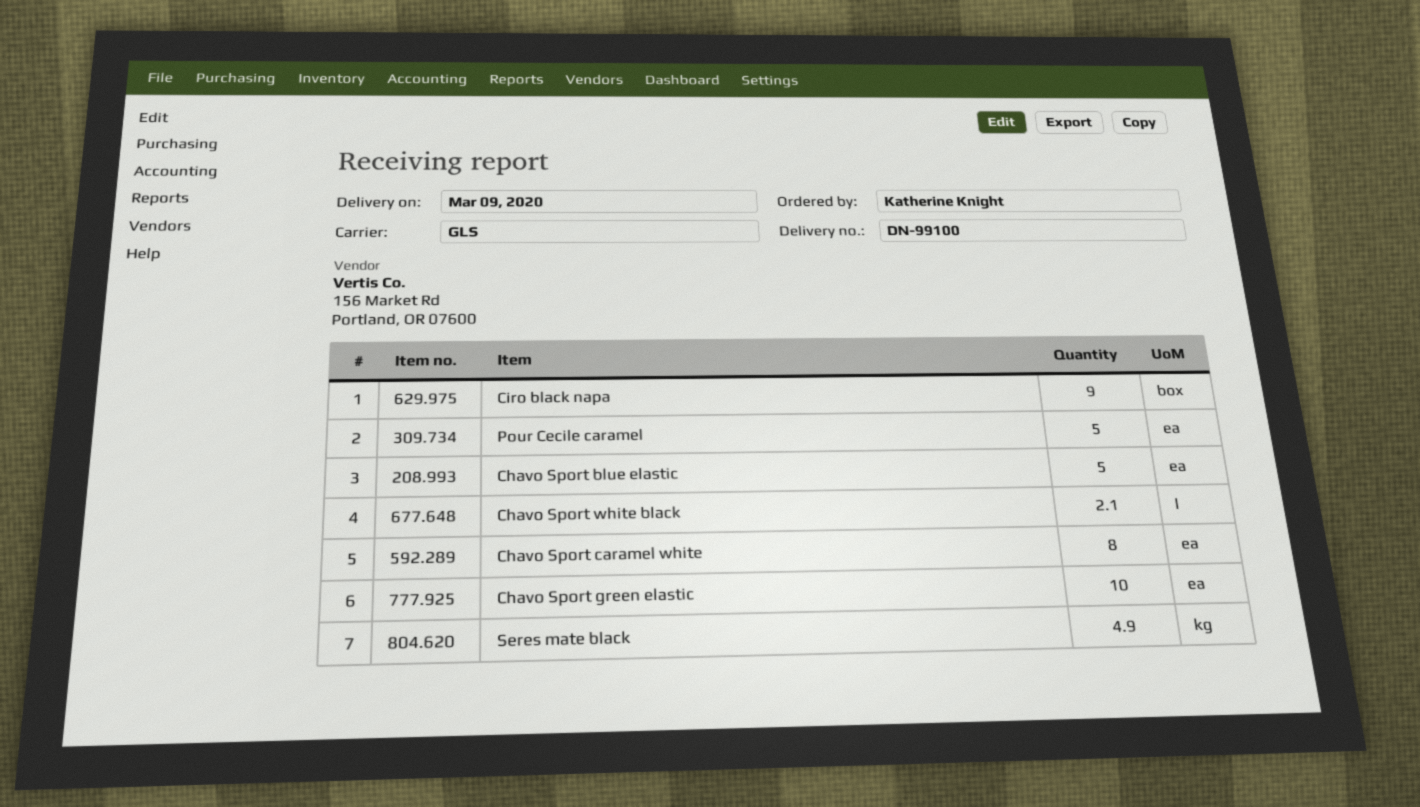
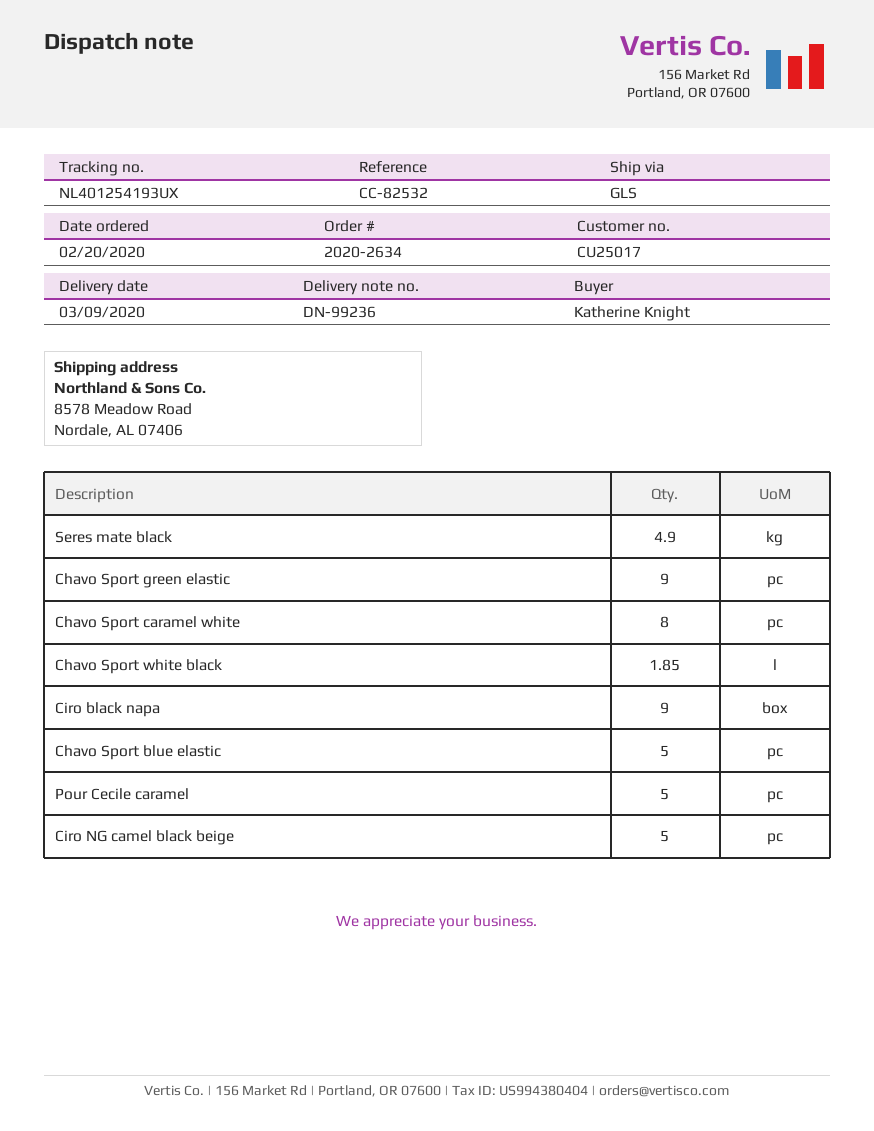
delivery note number: DN-99100 -> DN-99236
Chavo Sport white black: 2.1 -> 1.85
Chavo Sport green elastic: 10 -> 9
Ciro NG camel black beige: none -> 5

